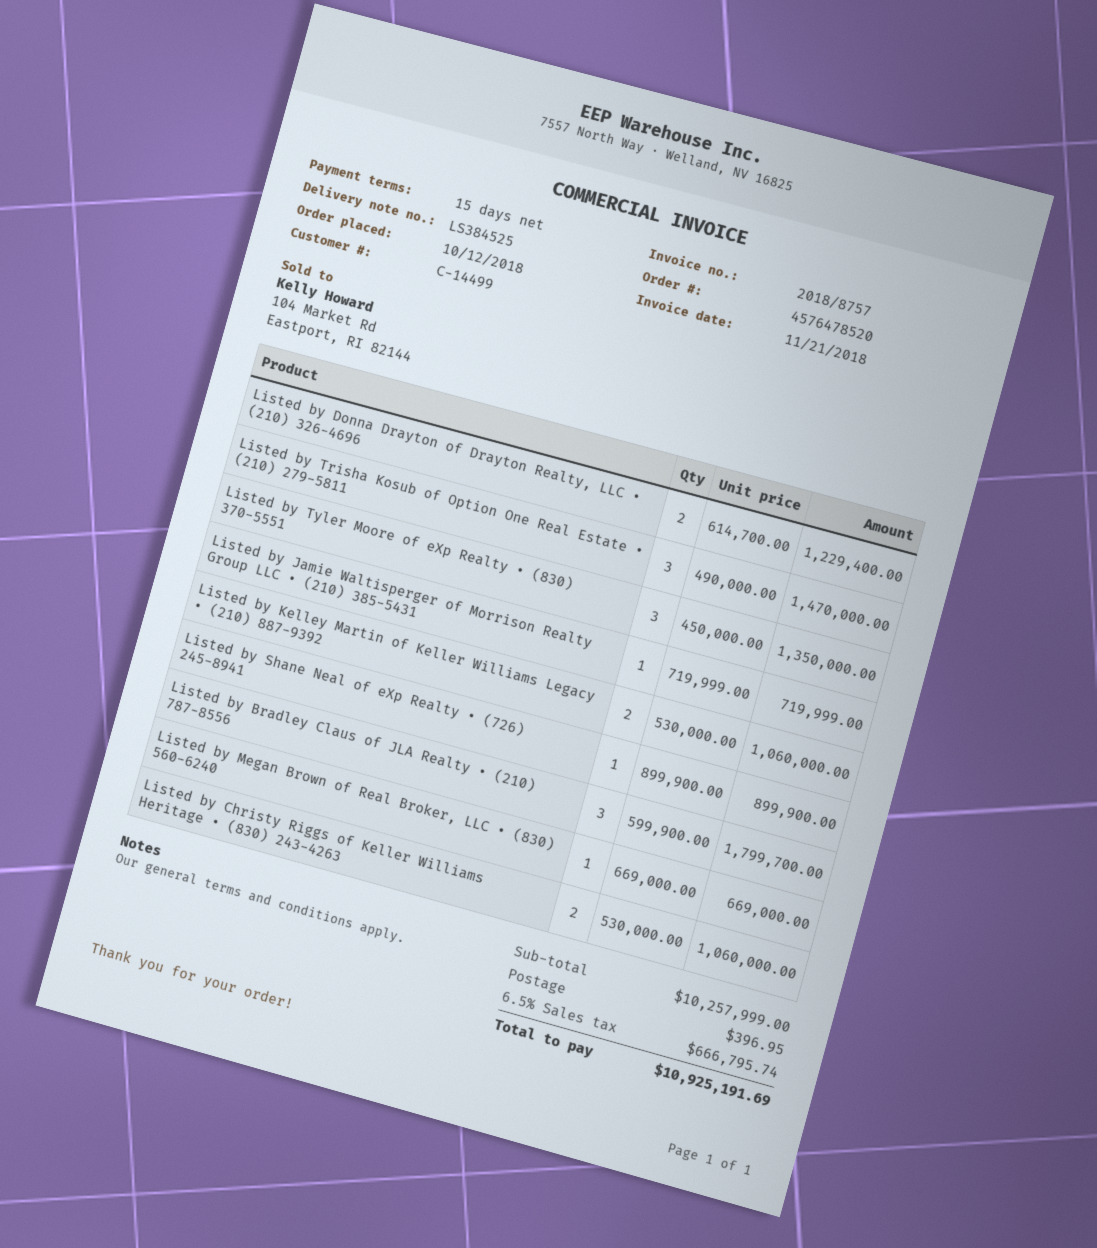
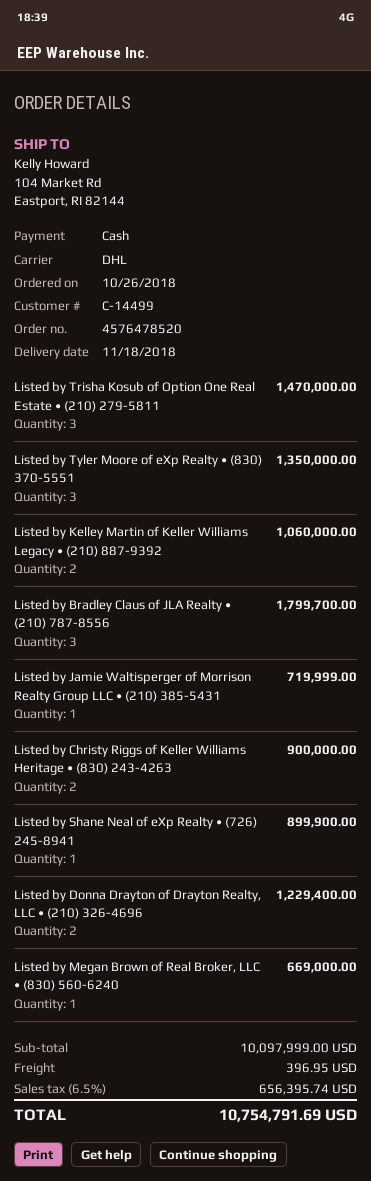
order date: 2018-10-12 -> 2018-10-26
Listed by Christy Riggs of Keller Williams Heritage • (830) 243-4263: 2 for 1060000.00 -> 2 for 900000.00
subtotal: 10257999.00 -> 10097999.00
tax: 6.5% = 666795.74 -> 6.5% = 656395.74
total: 10925191.69 -> 10754791.69

